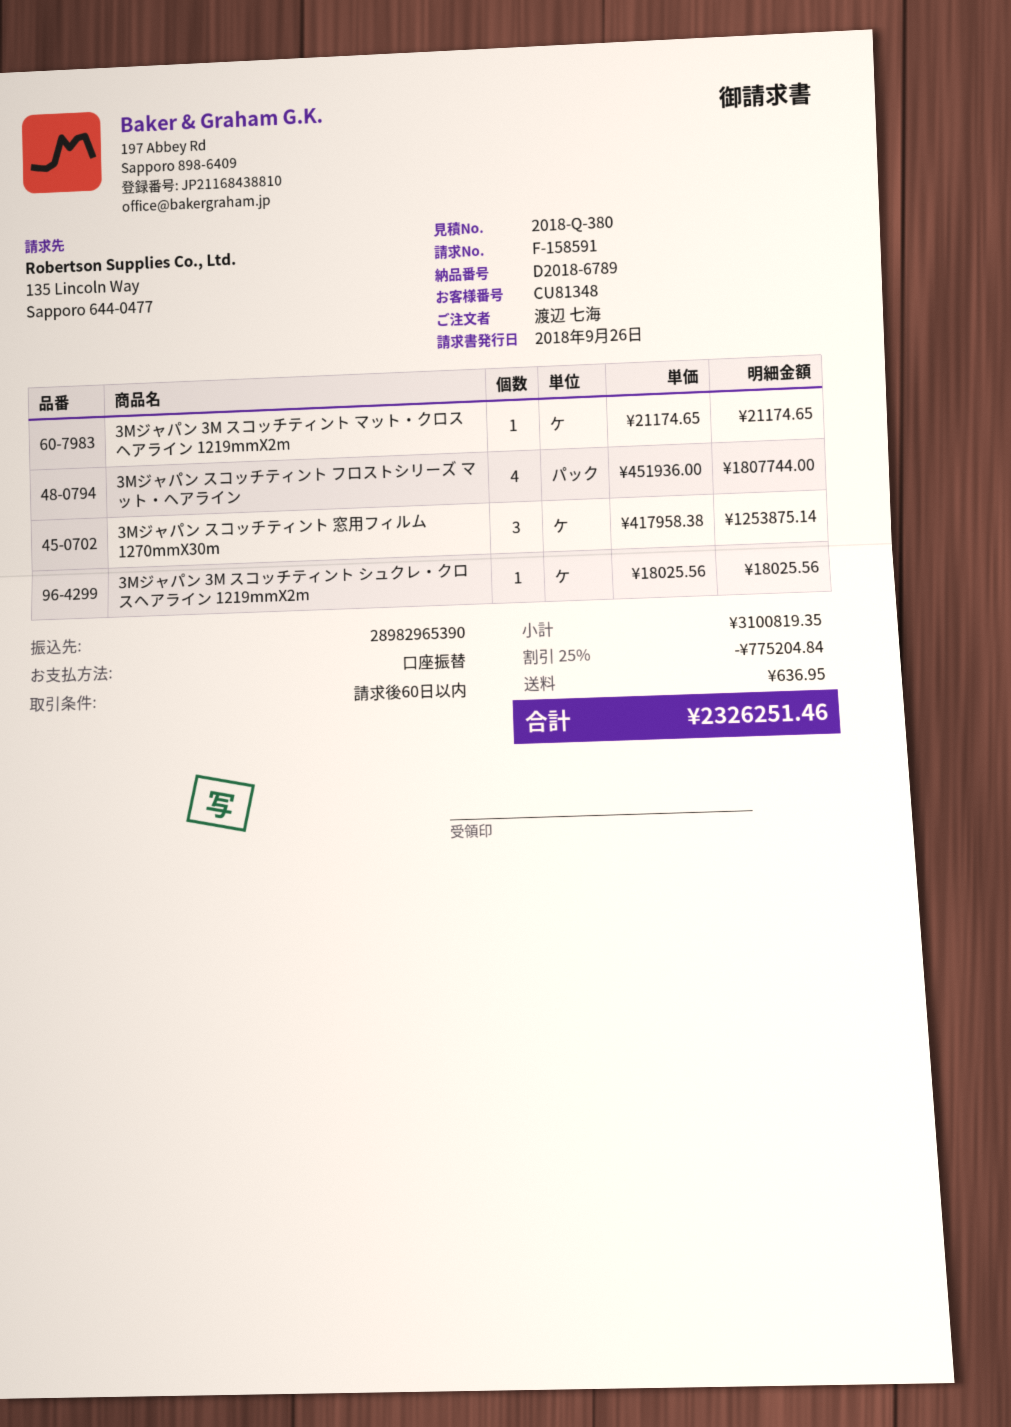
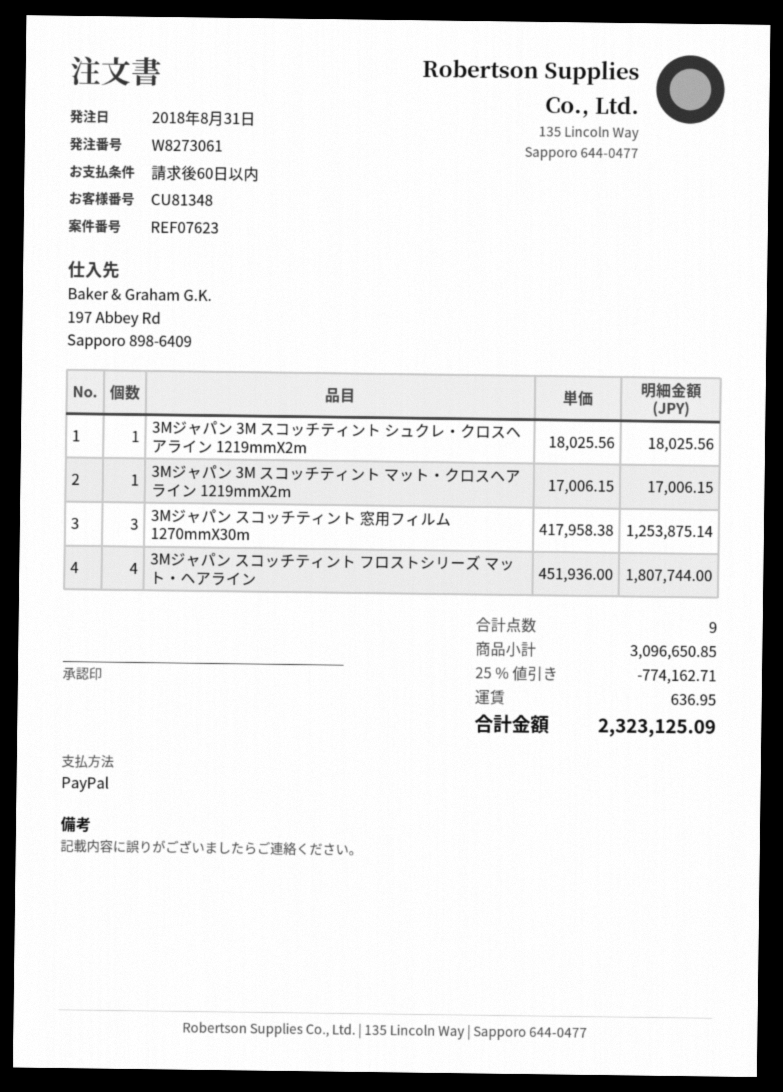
payment method: direct debit -> PayPal
3Mジャパン 3M スコッチティント マット・クロスヘアライン 1219mmX2m: 1 x 21174.65 = 21174.65 -> 1 x 17006.15 = 17006.15
subtotal: 3100819.35 -> 3096650.85
discount: 25% = 775204.84 -> 25% = 774162.71
total: 2326251.46 -> 2323125.09

